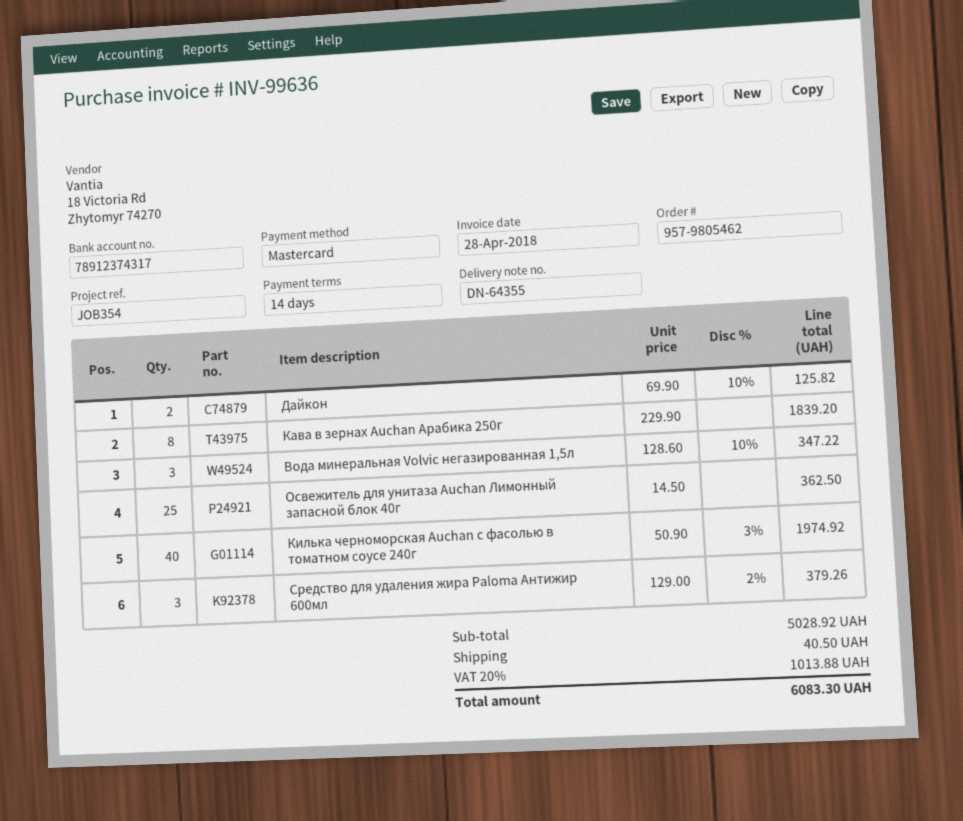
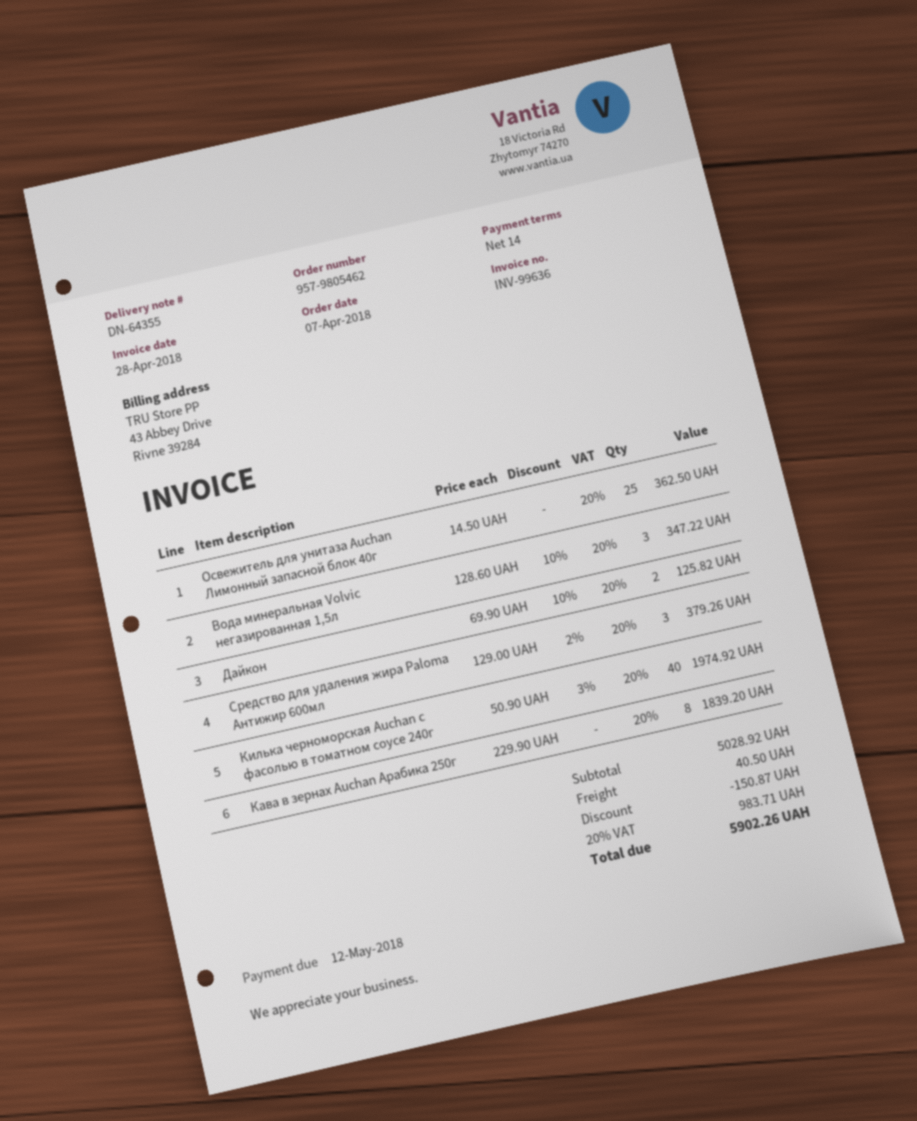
discount: none -> 150.87
tax: 20% = 1013.88 -> 20% = 983.71
total: 6083.30 -> 5902.26

